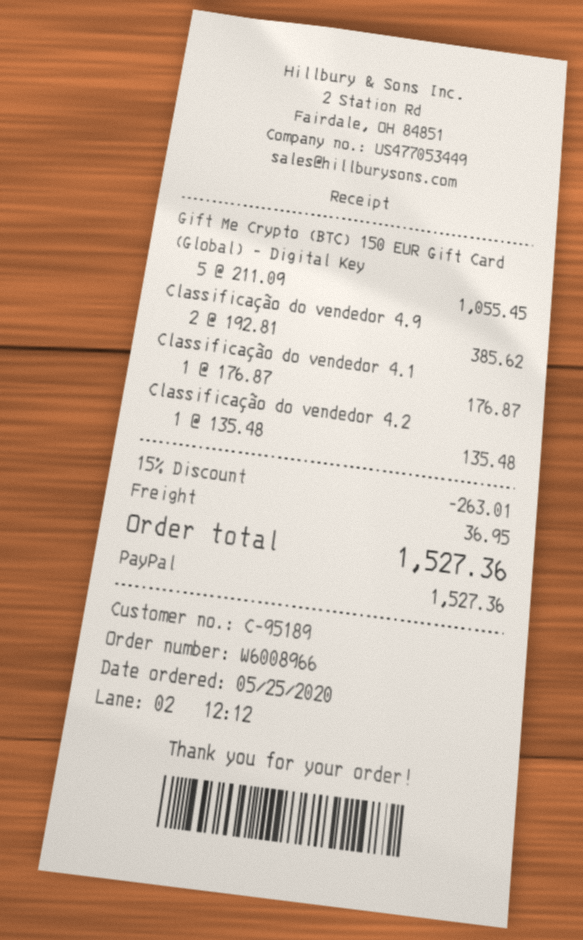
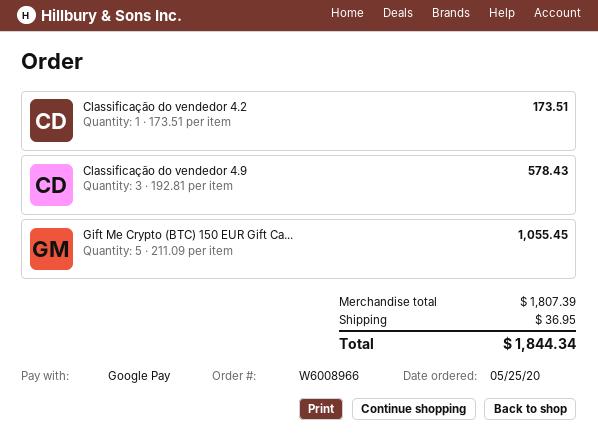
payment method: PayPal -> Google Pay
Classificação do vendedor 4.9: 2 x 192.81 = 385.62 -> 3 x 192.81 = 578.43
Classificação do vendedor 4.1: 1 x 176.87 = 176.87 -> none
Classificação do vendedor 4.2: 1 x 135.48 = 135.48 -> 1 x 173.51 = 173.51
discount: 15% = 263.01 -> none
total: 1527.36 -> 1844.34

